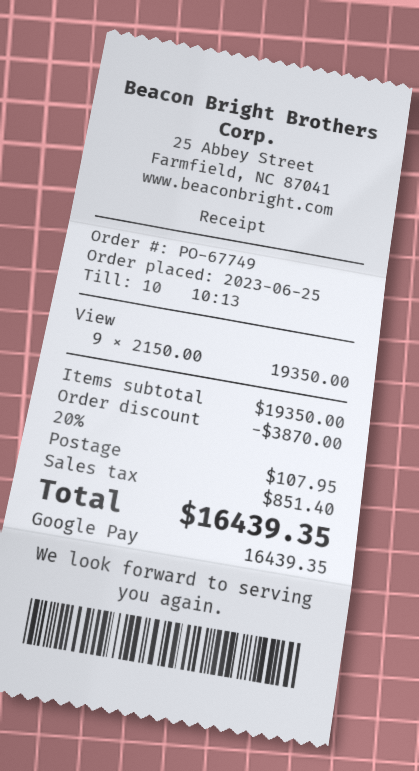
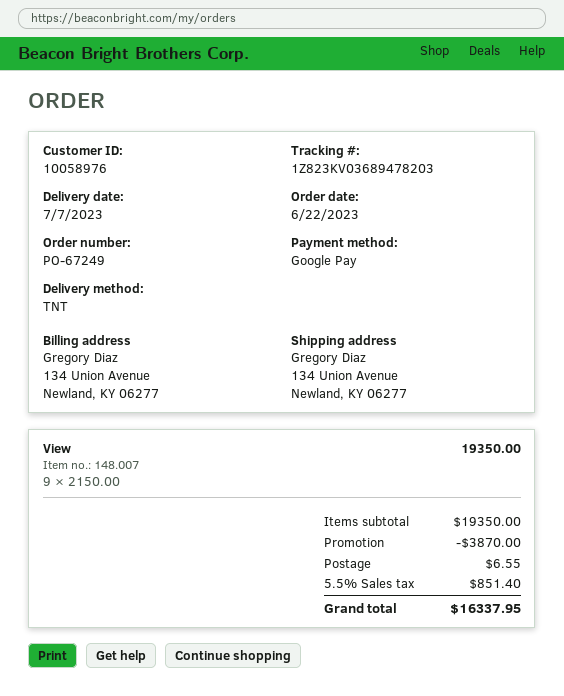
order number: PO-67749 -> PO-67249
order date: 2023-06-25 -> 2023-06-22
shipping: 107.95 -> 6.55
total: 16439.35 -> 16337.95

